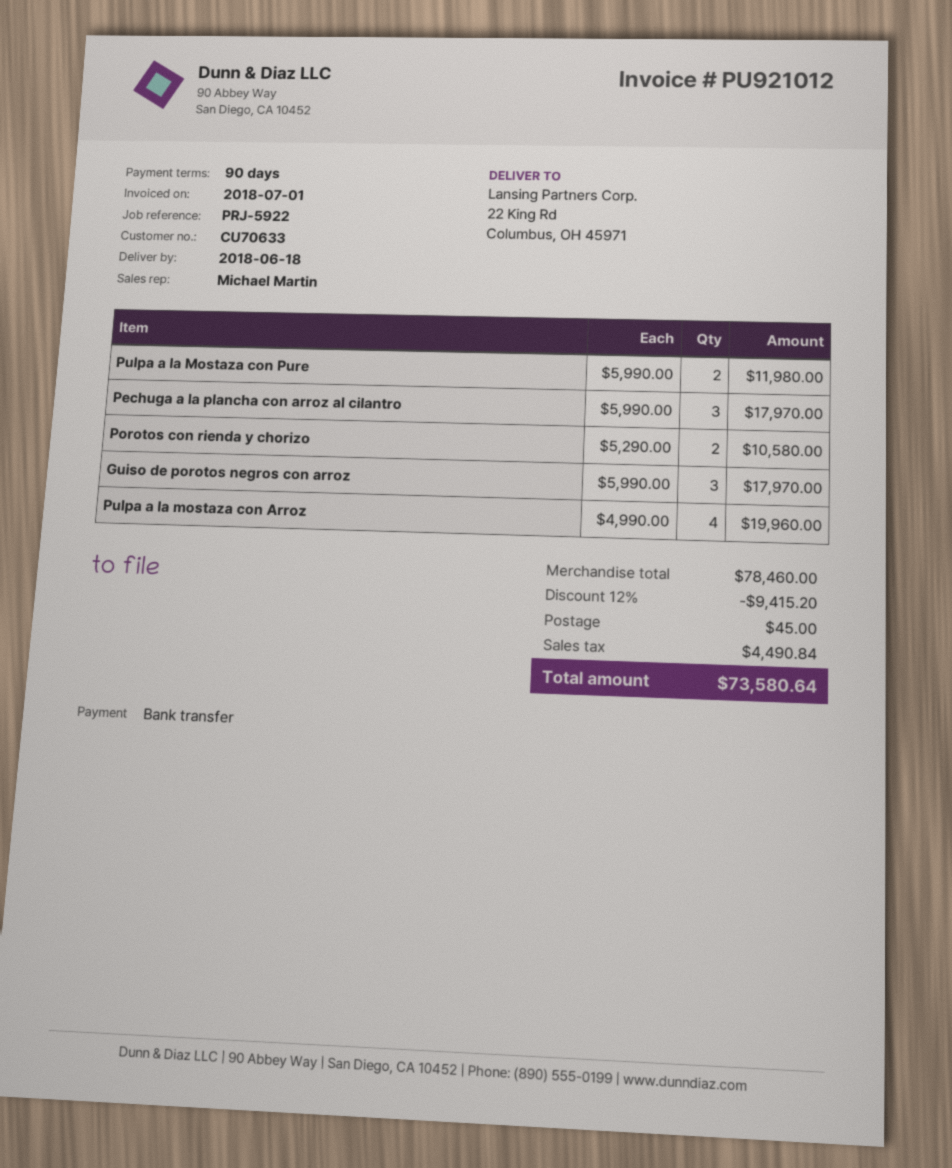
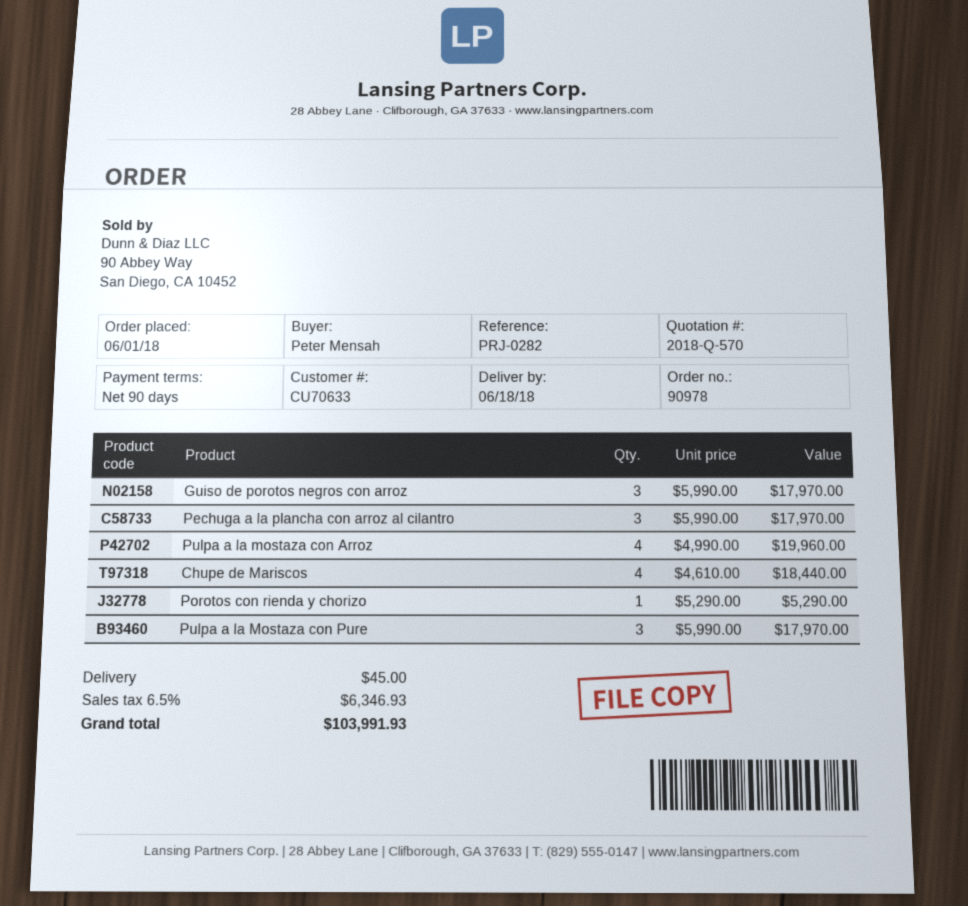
reference: PRJ-5922 -> PRJ-0282
Pulpa a la Mostaza con Pure: 2 x 5990.00 = 11980.00 -> 3 x 5990.00 = 17970.00
Porotos con rienda y chorizo: 2 x 5290.00 = 10580.00 -> 1 x 5290.00 = 5290.00
Chupe de Mariscos: none -> 4 x 4610.00 = 18440.00
discount: 12% = 9415.20 -> none
tax: 4490.84 -> 6346.93
total: 73580.64 -> 103991.93

